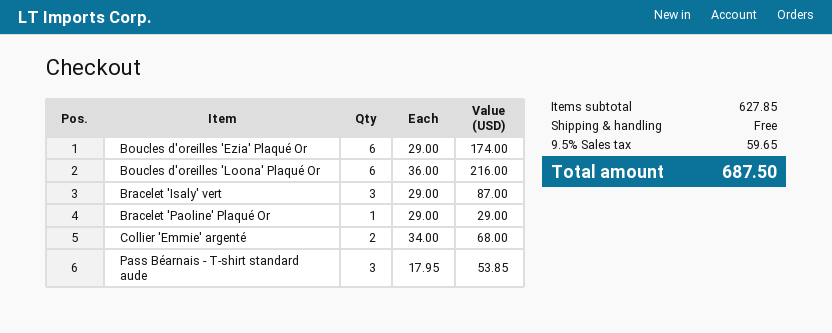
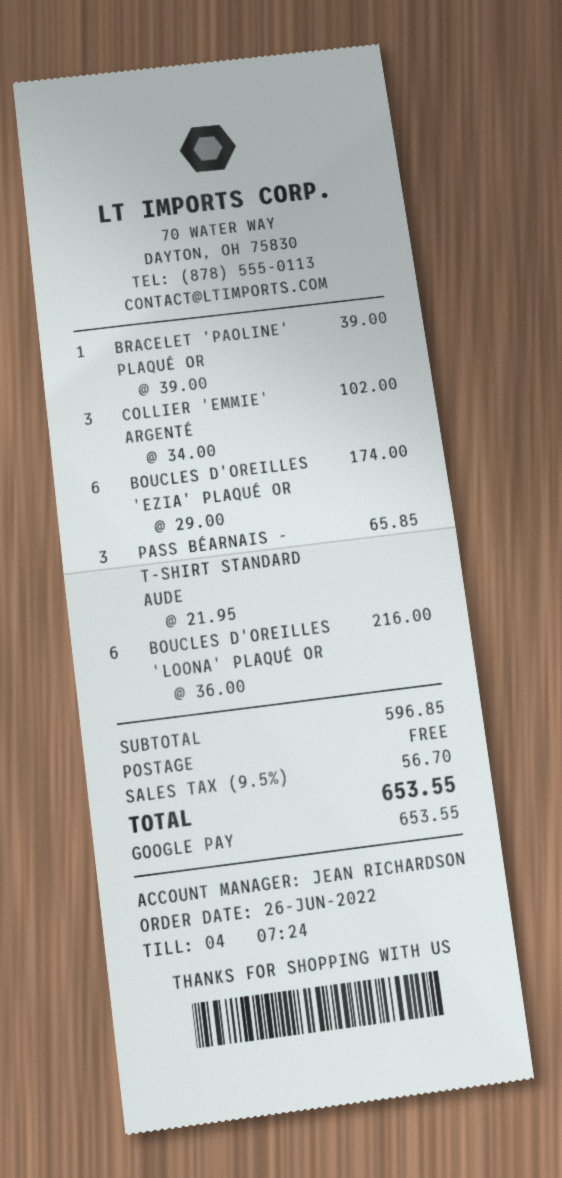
Bracelet 'Isaly' vert: 3 x 29.00 = 87.00 -> none
Bracelet 'Paoline' Plaqué Or: 1 x 29.00 = 29.00 -> 1 x 39.00 = 39.00
Collier 'Emmie' argenté: 2 x 34.00 = 68.00 -> 3 x 34.00 = 102.00
Pass Béarnais - T-shirt standard aude: 3 x 17.95 = 53.85 -> 3 x 21.95 = 65.85
subtotal: 627.85 -> 596.85
tax: 9.5% = 59.65 -> 9.5% = 56.70
total: 687.50 -> 653.55

